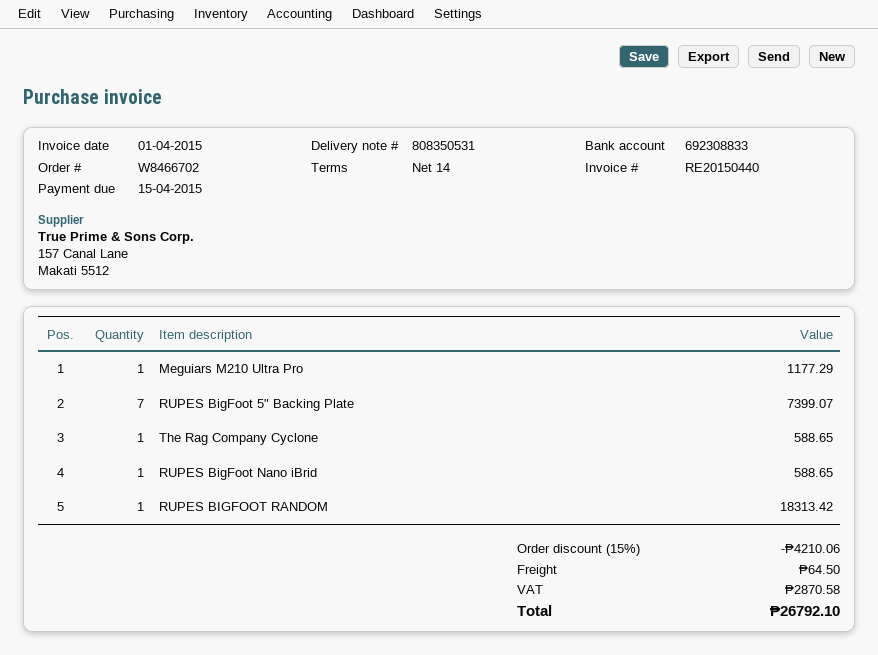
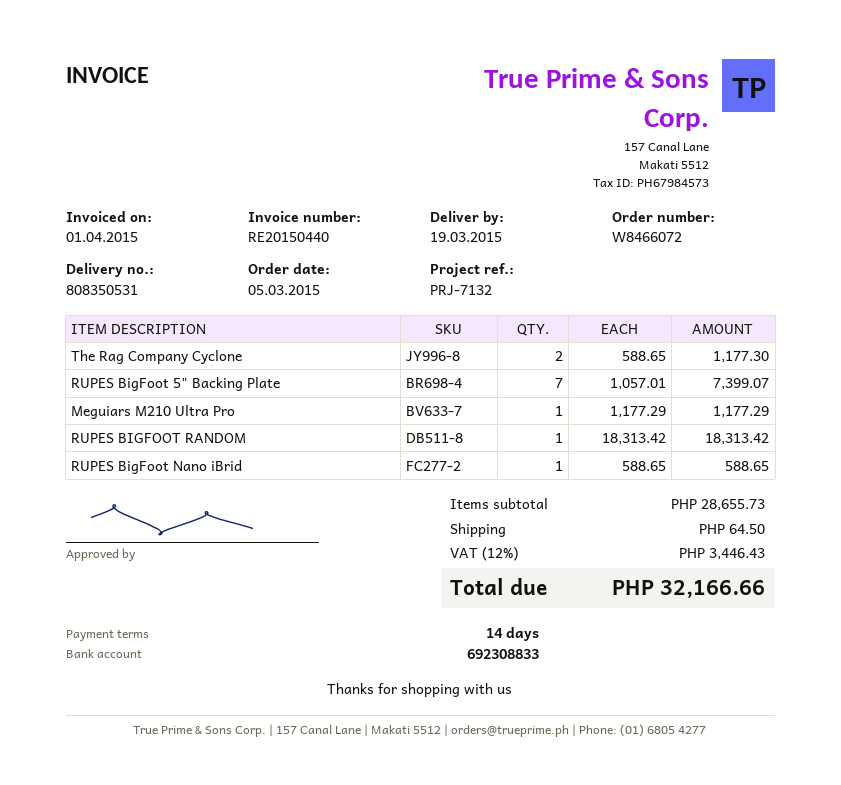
order number: W8466702 -> W8466072
The Rag Company Cyclone: 1 for 588.65 -> 2 for 1177.30
discount: 15% = 4210.06 -> none
tax: 2870.58 -> 3446.43
total: 26792.10 -> 32166.66

